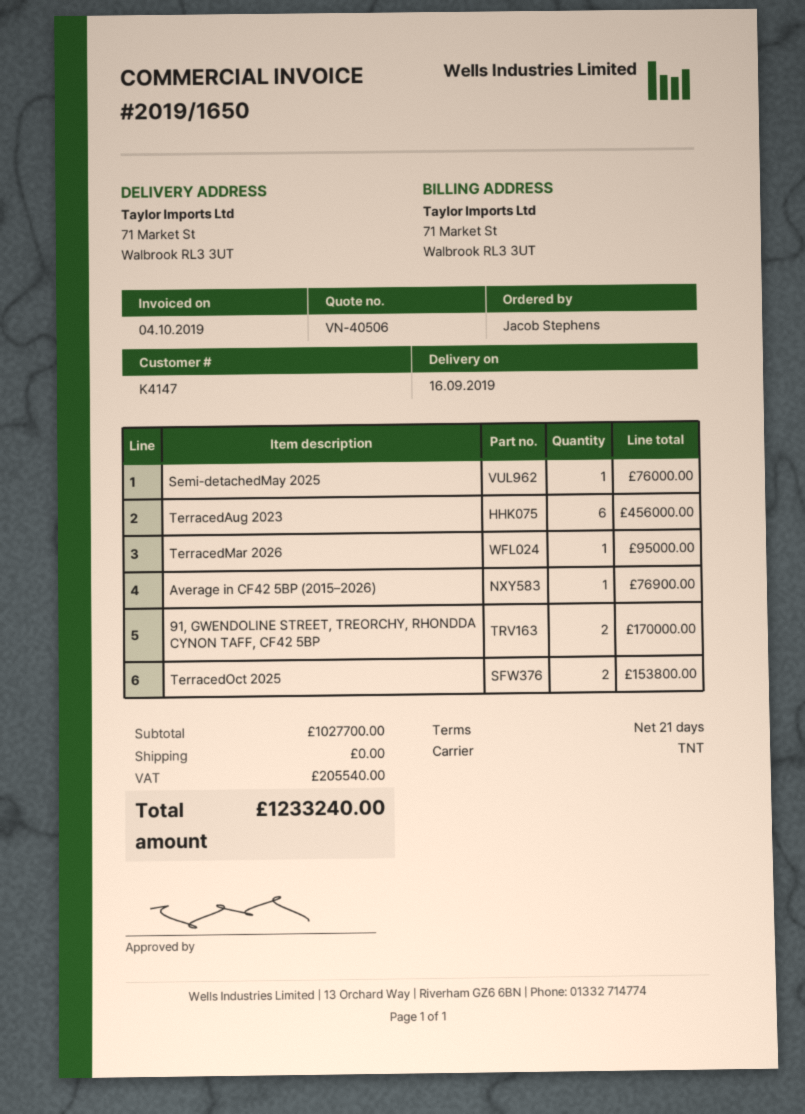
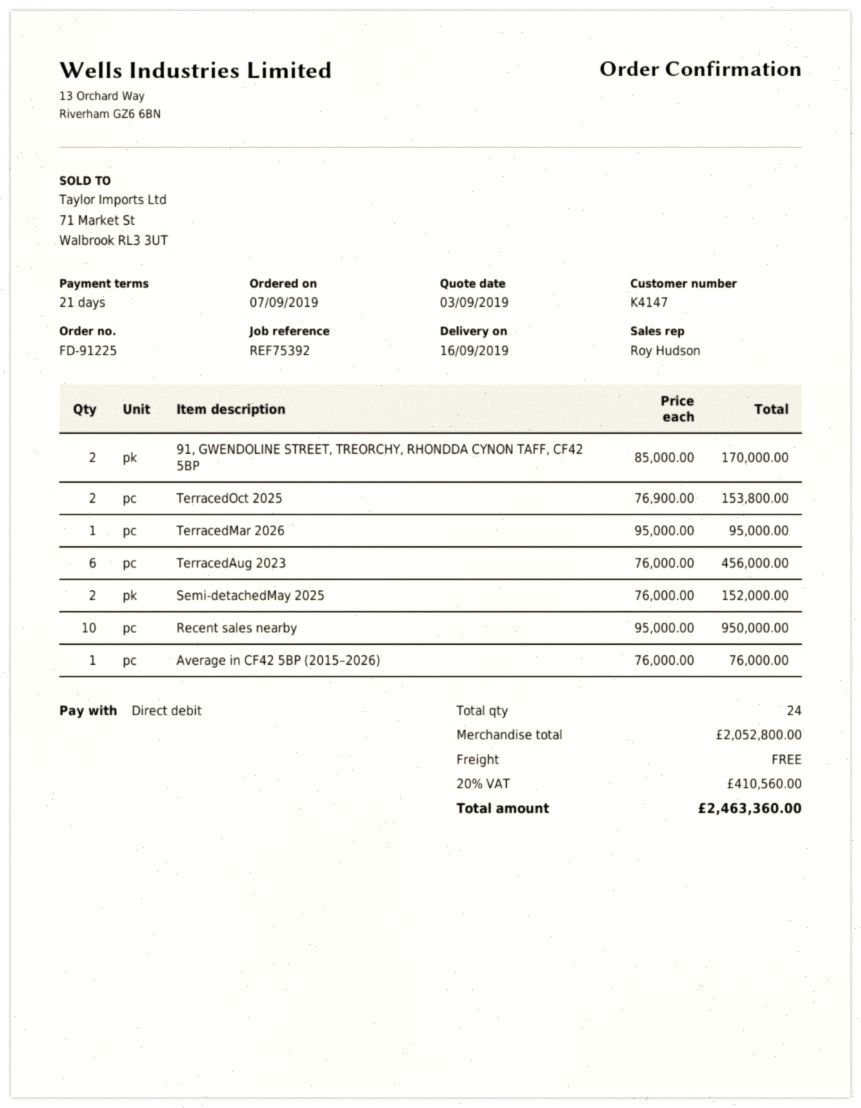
Semi-detachedMay 2025: 1 for 76000.00 -> 2 for 152000.00
Average in CF42 5BP (2015–2026): 1 for 76900.00 -> 1 for 76000.00
Recent sales nearby: none -> 10 for 950000.00
subtotal: 1027700.00 -> 2052800.00
tax: 205540.00 -> 410560.00
total: 1233240.00 -> 2463360.00

